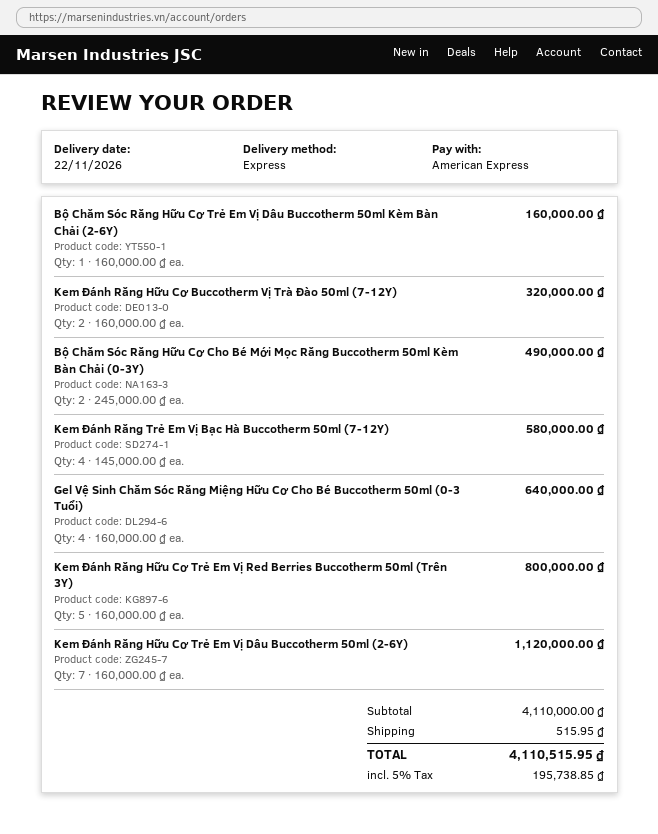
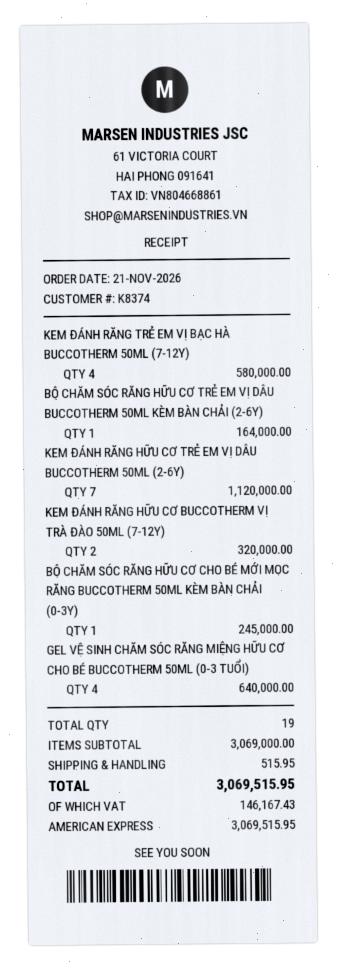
Bộ Chăm Sóc Răng Hữu Cơ Trẻ Em Vị Dâu Buccotherm 50ml Kèm Bàn Chải (2-6Y): 1 for 160000.00 -> 1 for 164000.00
Bộ Chăm Sóc Răng Hữu Cơ Cho Bé Mới Mọc Răng Buccotherm 50ml Kèm Bàn Chải (0-3Y): 2 for 490000.00 -> 1 for 245000.00
Kem Đánh Răng Hữu Cơ Trẻ Em Vị Red Berries Buccotherm 50ml (Trên 3Y): 5 for 800000.00 -> none
subtotal: 4110000.00 -> 3069000.00
tax: 195738.85 -> 146167.43
total: 4110515.95 -> 3069515.95

